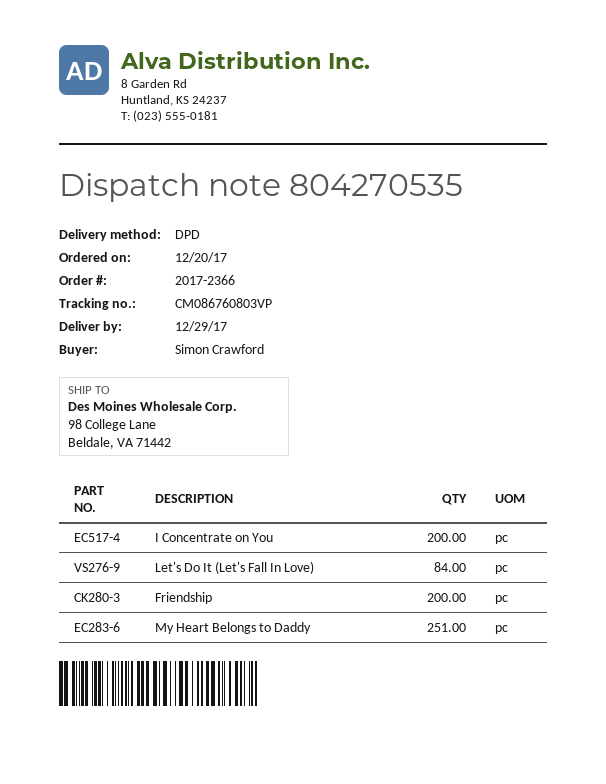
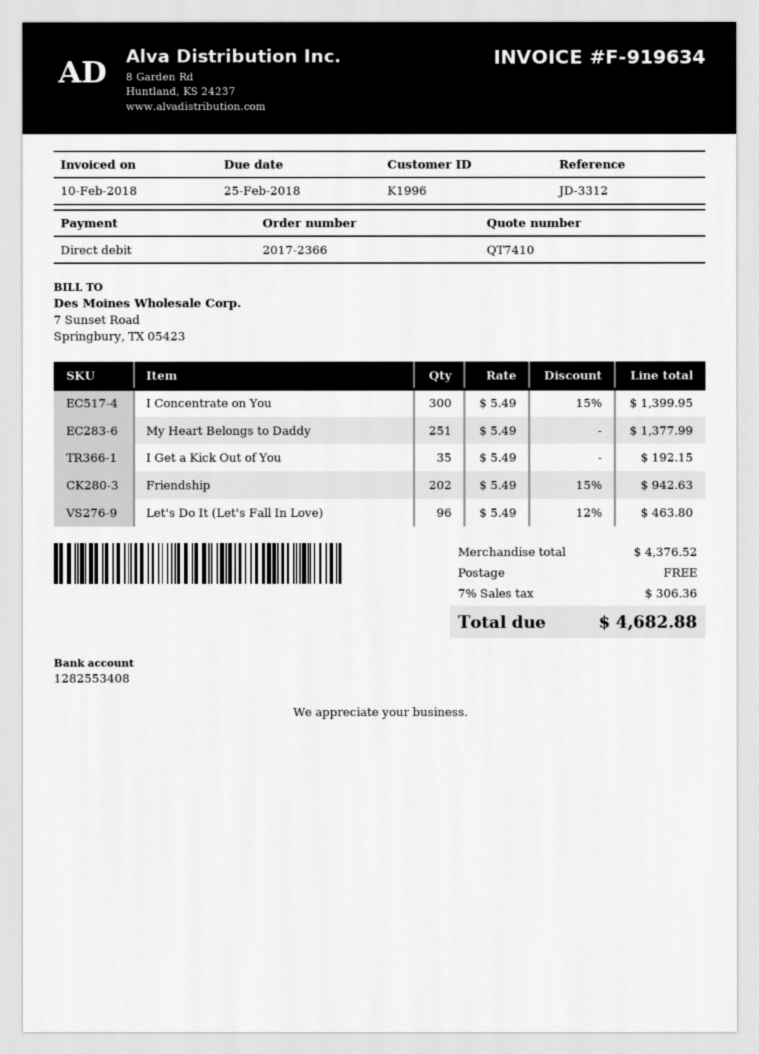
I Concentrate on You: 200 -> 300
Let's Do It (Let's Fall In Love): 84 -> 96
Friendship: 200 -> 202
I Get a Kick Out of You: none -> 35

